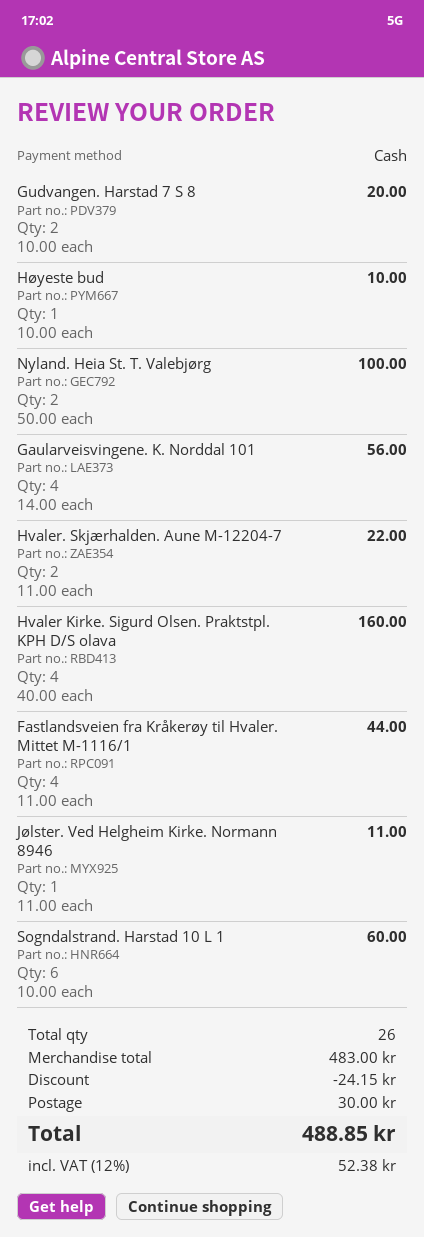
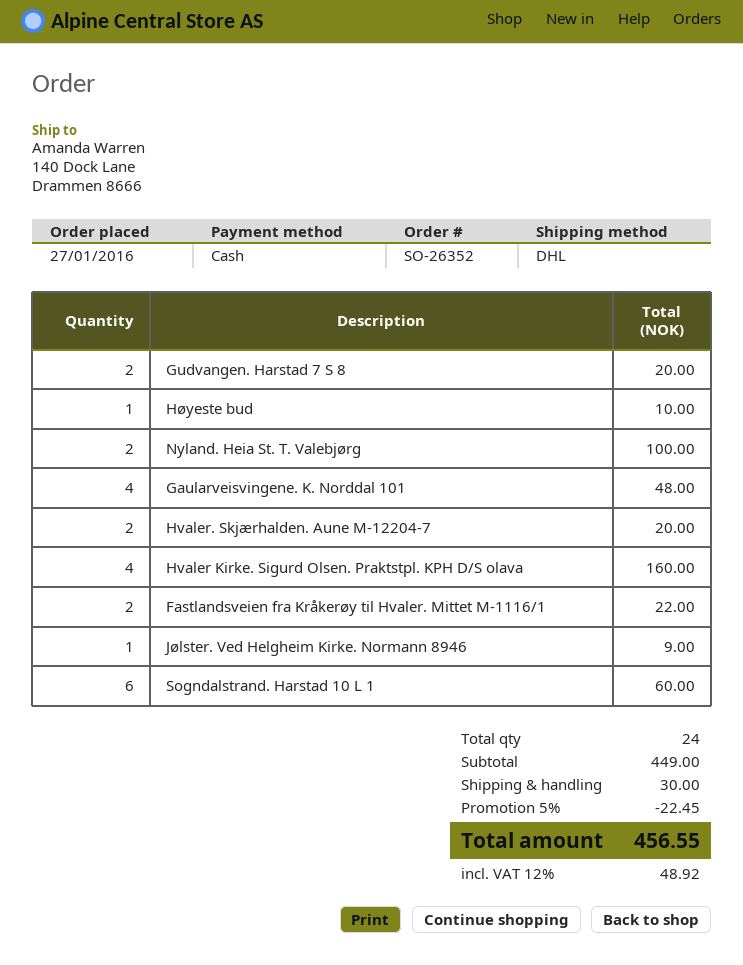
Gaularveisvingene. K. Norddal 101: 4 for 56.00 -> 4 for 48.00
Hvaler. Skjærhalden. Aune M-12204-7: 2 for 22.00 -> 2 for 20.00
Fastlandsveien fra Kråkerøy til Hvaler. Mittet M-1116/1: 4 for 44.00 -> 2 for 22.00
Jølster. Ved Helgheim Kirke. Normann 8946: 1 for 11.00 -> 1 for 9.00
total quantity: 26 -> 24
subtotal: 483.00 -> 449.00
discount: 24.15 -> 22.45
tax: 12% = 52.38 -> 12% = 48.92
total: 488.85 -> 456.55

